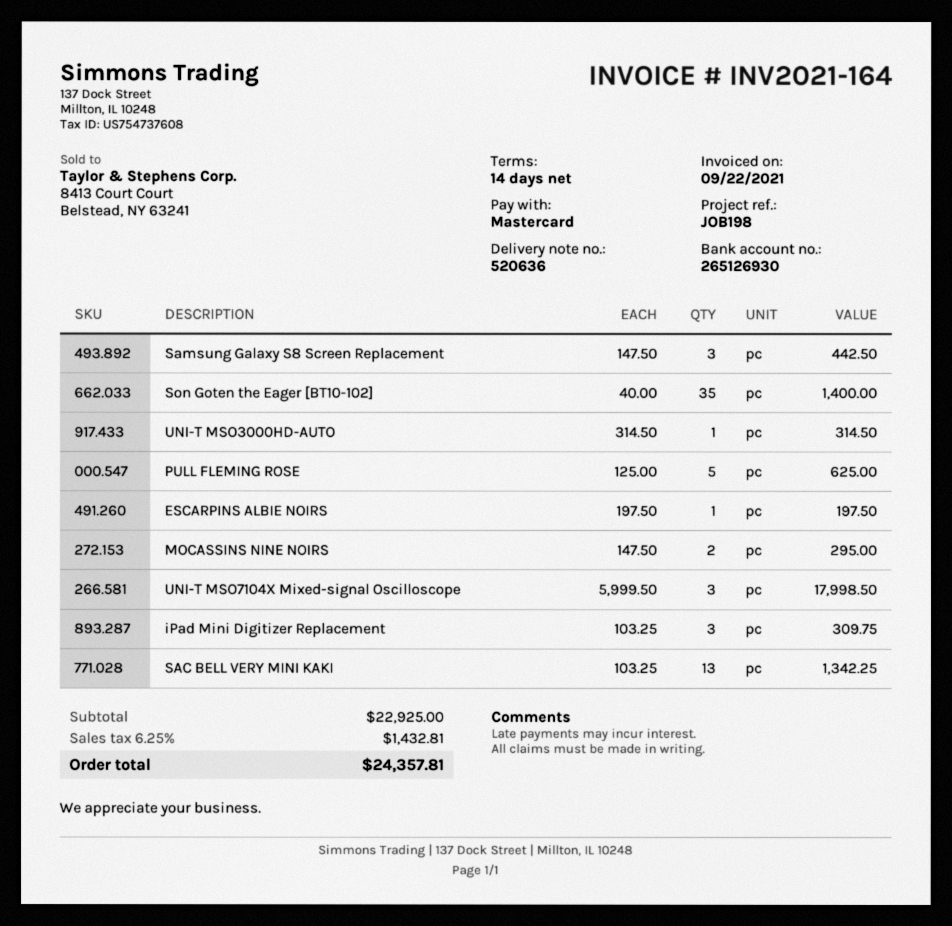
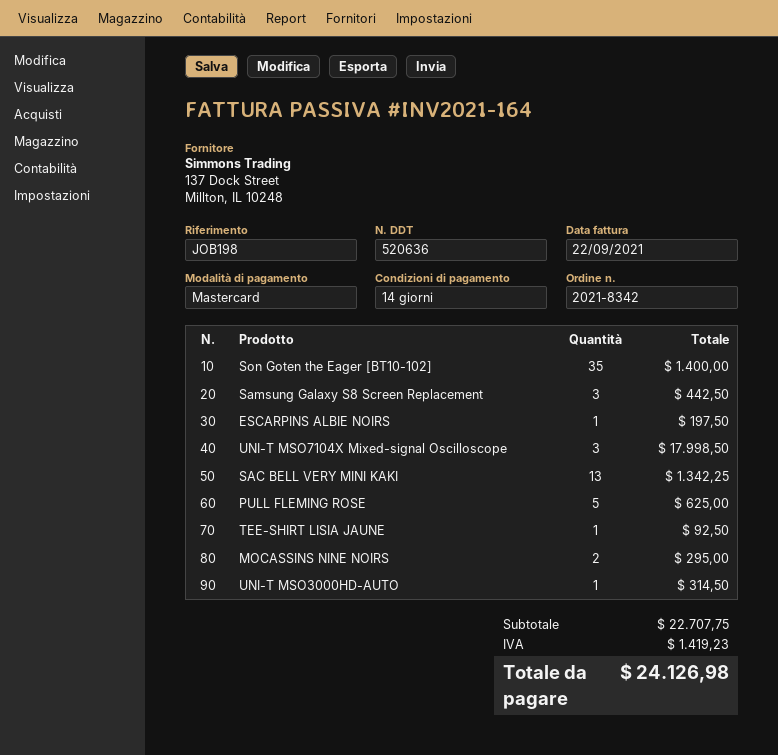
iPad Mini Digitizer Replacement: 3 for 309.75 -> none
TEE-SHIRT LISIA JAUNE: none -> 1 for 92.50
subtotal: 22925.00 -> 22707.75
tax: 1432.81 -> 1419.23
total: 24357.81 -> 24126.98

